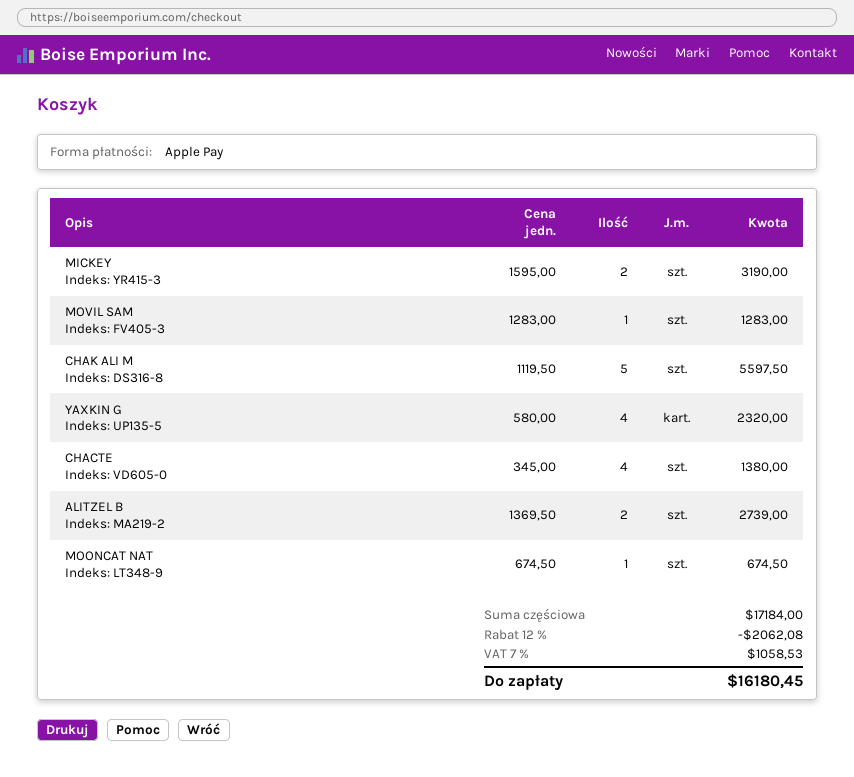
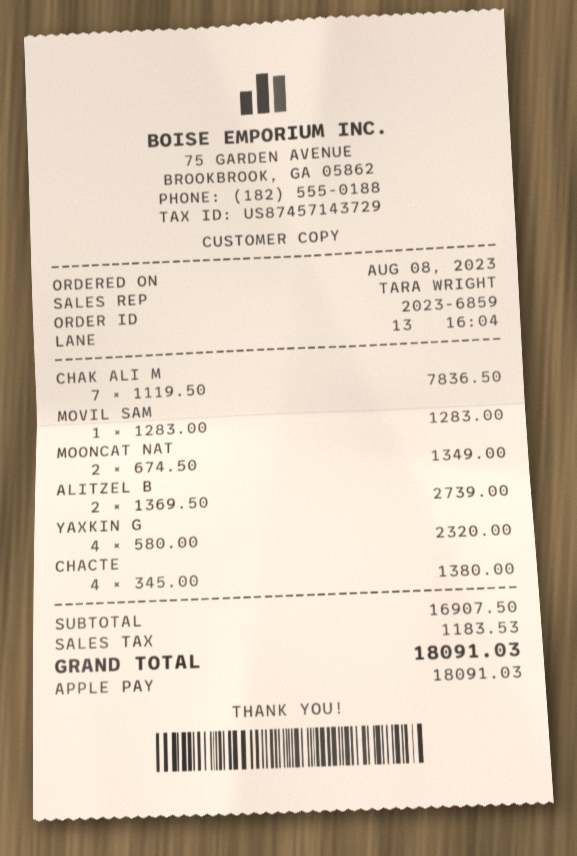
MICKEY: 2 x 1595.00 = 3190.00 -> none
CHAK ALI M: 5 x 1119.50 = 5597.50 -> 7 x 1119.50 = 7836.50
MOONCAT NAT: 1 x 674.50 = 674.50 -> 2 x 674.50 = 1349.00
subtotal: 17184.00 -> 16907.50
discount: 12% = 2062.08 -> none
tax: 1058.53 -> 1183.53
total: 16180.45 -> 18091.03

